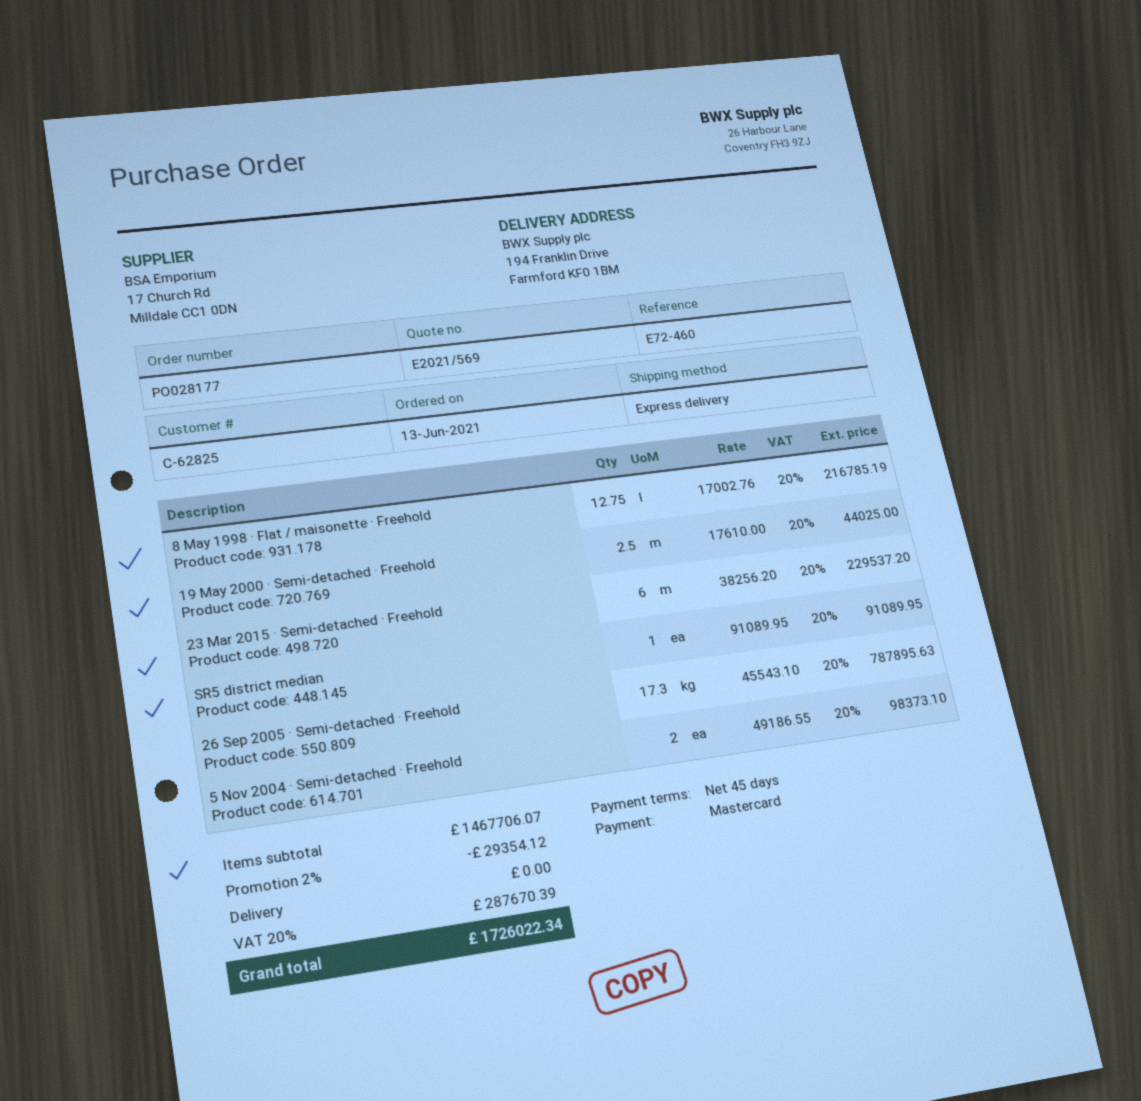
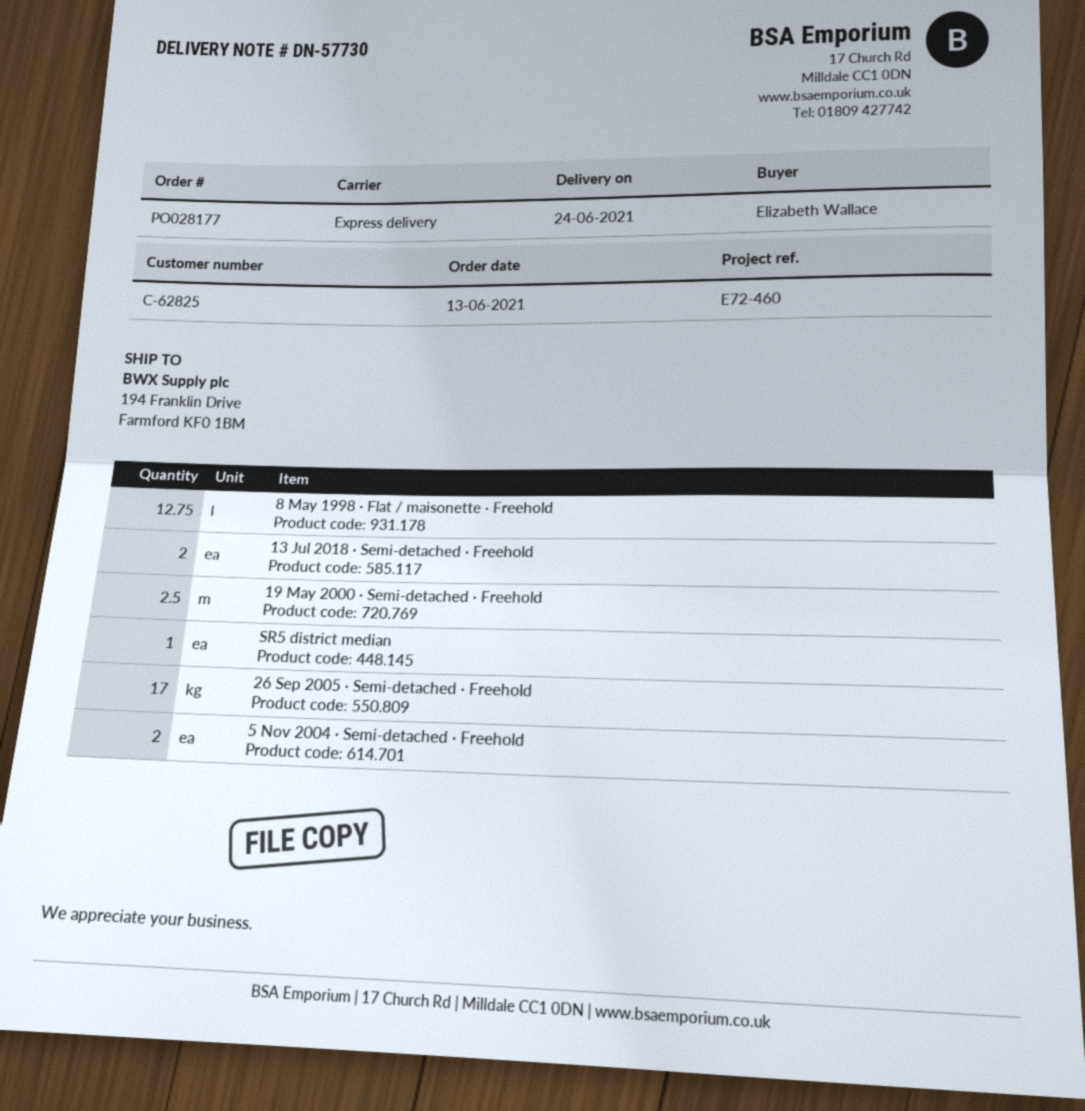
23 Mar 2015 · Semi-detached · Freehold: 6 -> none
26 Sep 2005 · Semi-detached · Freehold: 17.3 -> 17
13 Jul 2018 · Semi-detached · Freehold: none -> 2

